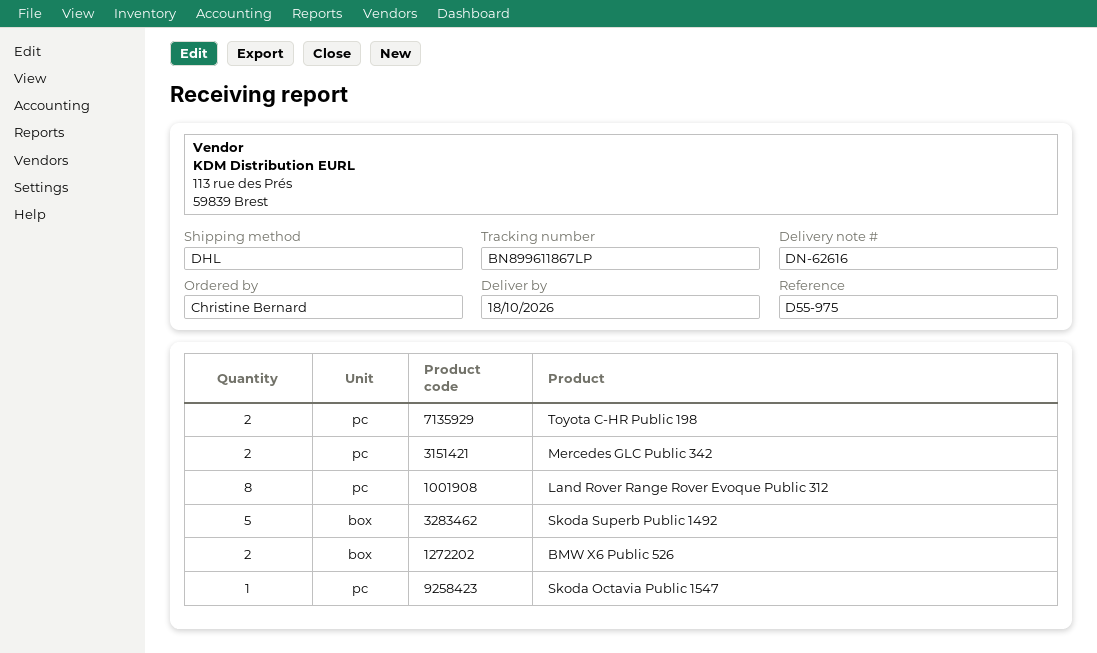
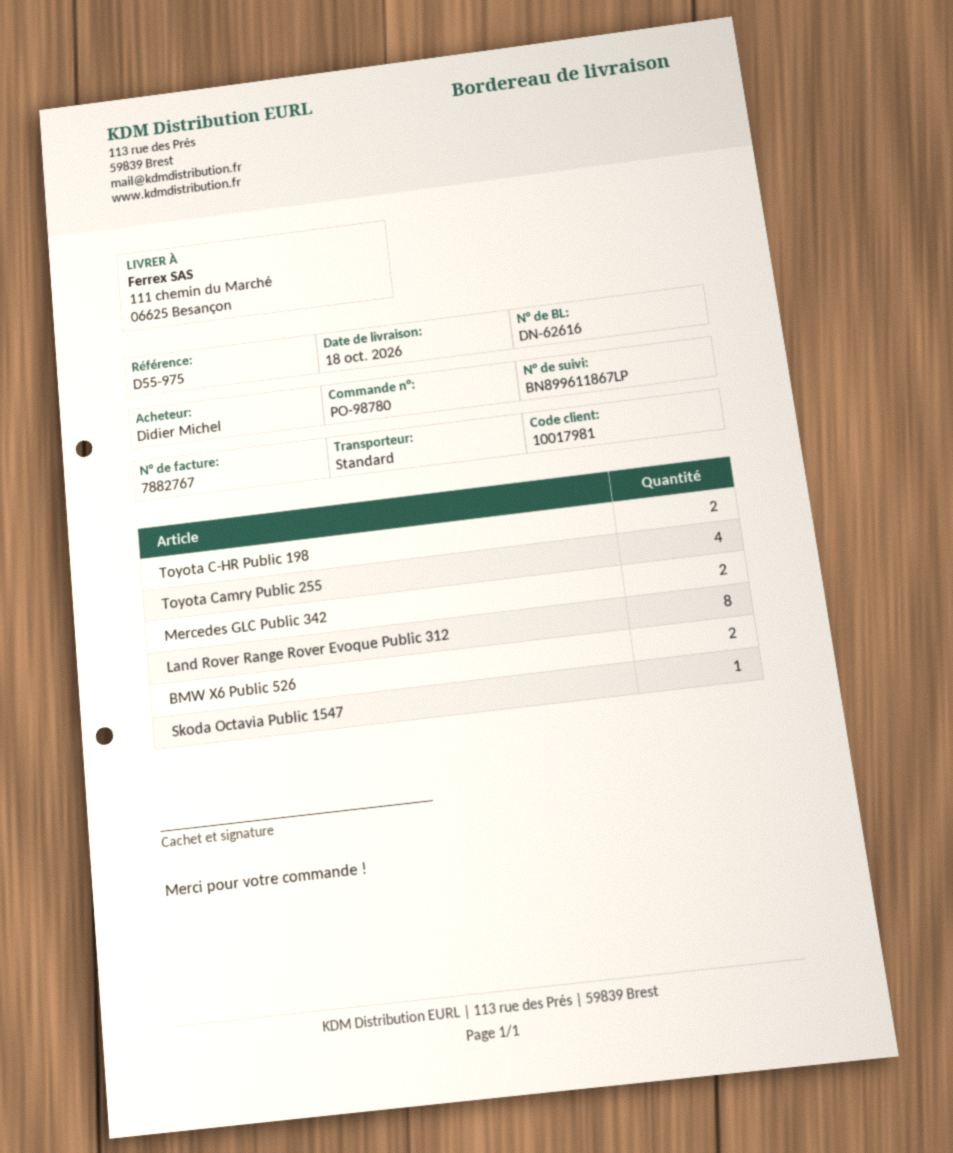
ordered by: Christine Bernard -> Didier Michel
shipping method: DHL -> standard
Skoda Superb Public 1492: 5 -> none
Toyota Camry Public 255: none -> 4

